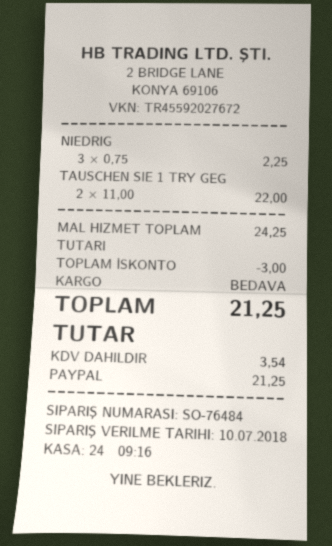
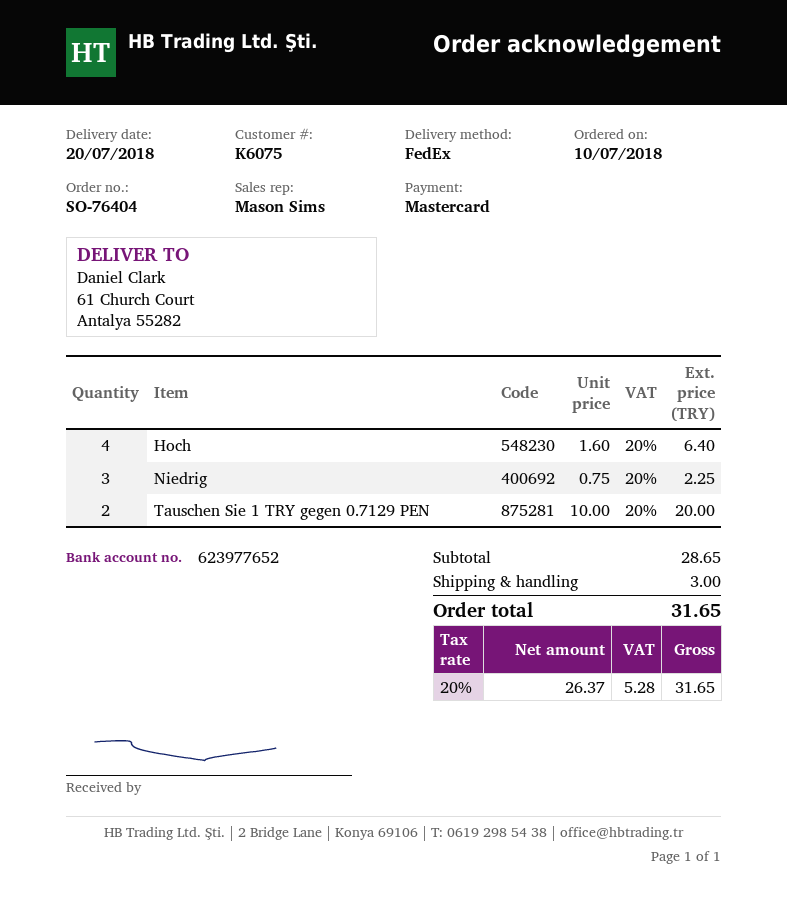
order number: SO-76484 -> SO-76404
payment method: PayPal -> Mastercard
TAUSCHEN SIE 1 TRY GEG: 2 x 11.00 = 22.00 -> 2 x 10.00 = 20.00
Hoch: none -> 4 x 1.60 = 6.40
subtotal: 24.25 -> 28.65
discount: 3.00 -> none
shipping: 0.00 -> 3.00
tax: 3.54 -> 5.28
total: 21.25 -> 31.65

